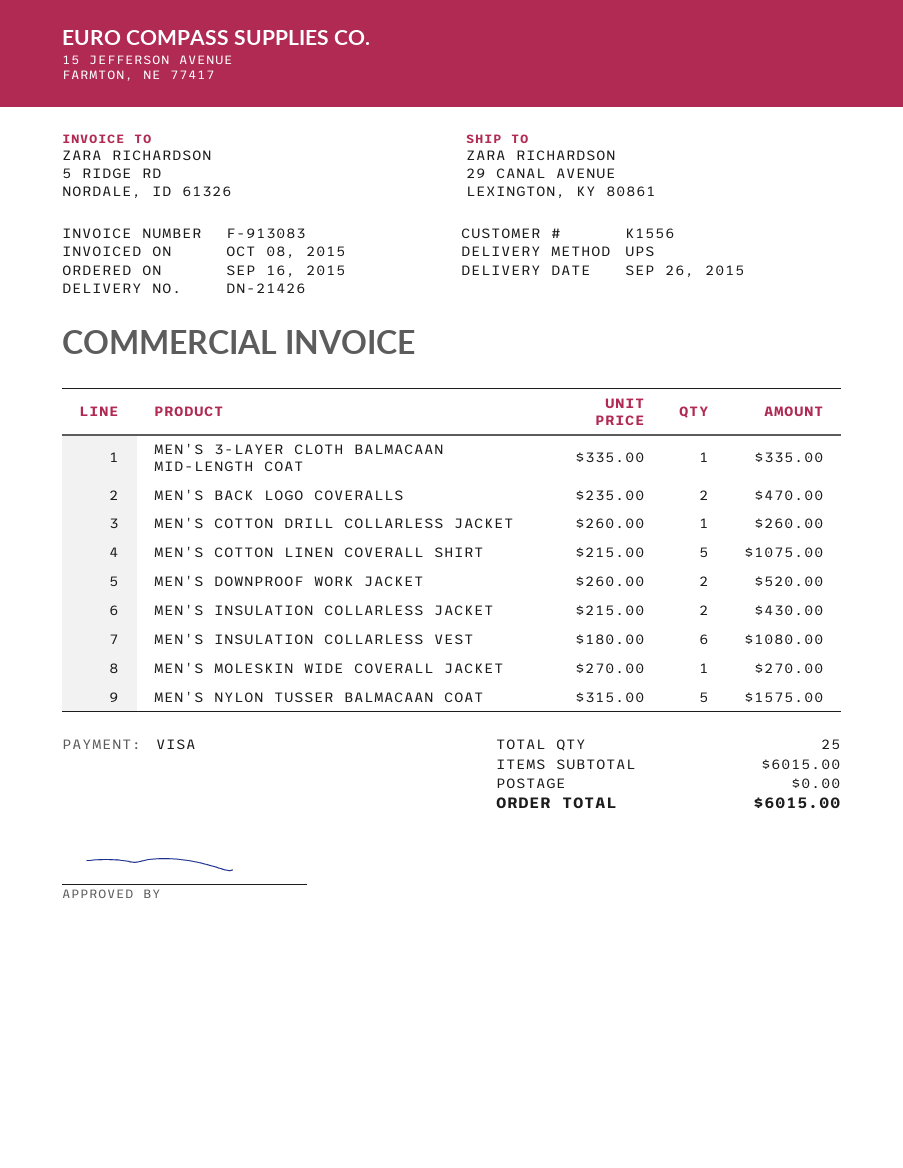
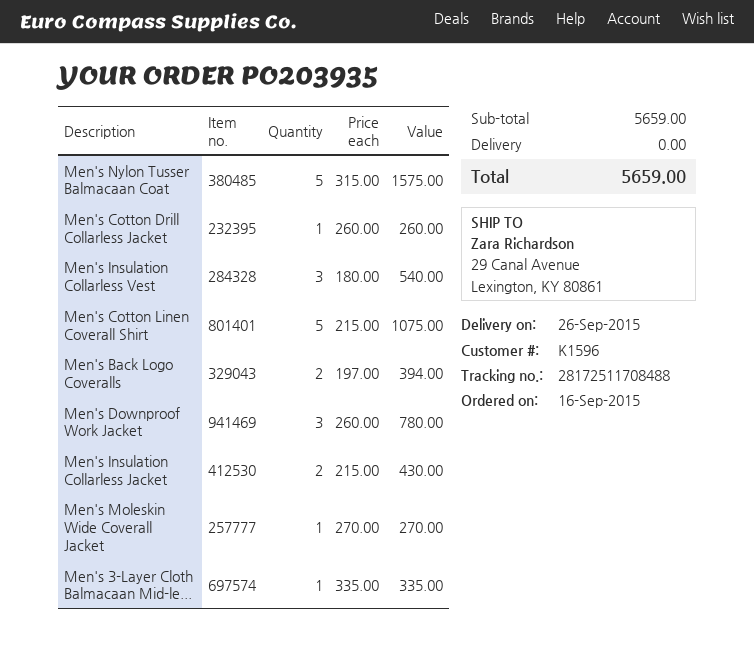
customer number: K1556 -> K1596
MEN'S BACK LOGO COVERALLS: 2 x 235.00 = 470.00 -> 2 x 197.00 = 394.00
MEN'S DOWNPROOF WORK JACKET: 2 x 260.00 = 520.00 -> 3 x 260.00 = 780.00
MEN'S INSULATION COLLARLESS VEST: 6 x 180.00 = 1080.00 -> 3 x 180.00 = 540.00
subtotal: 6015.00 -> 5659.00
total: 6015.00 -> 5659.00

